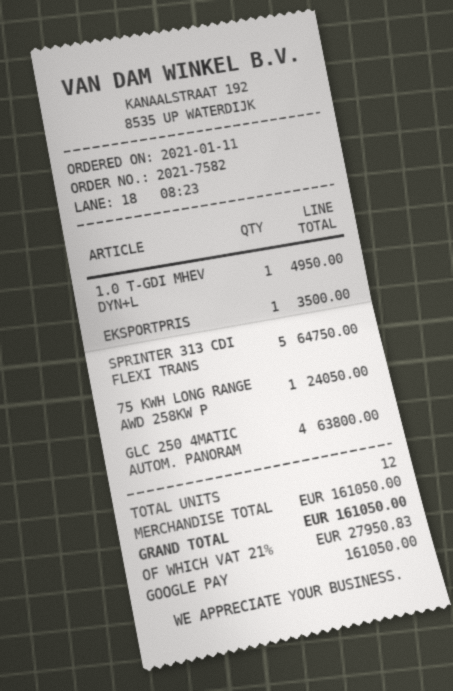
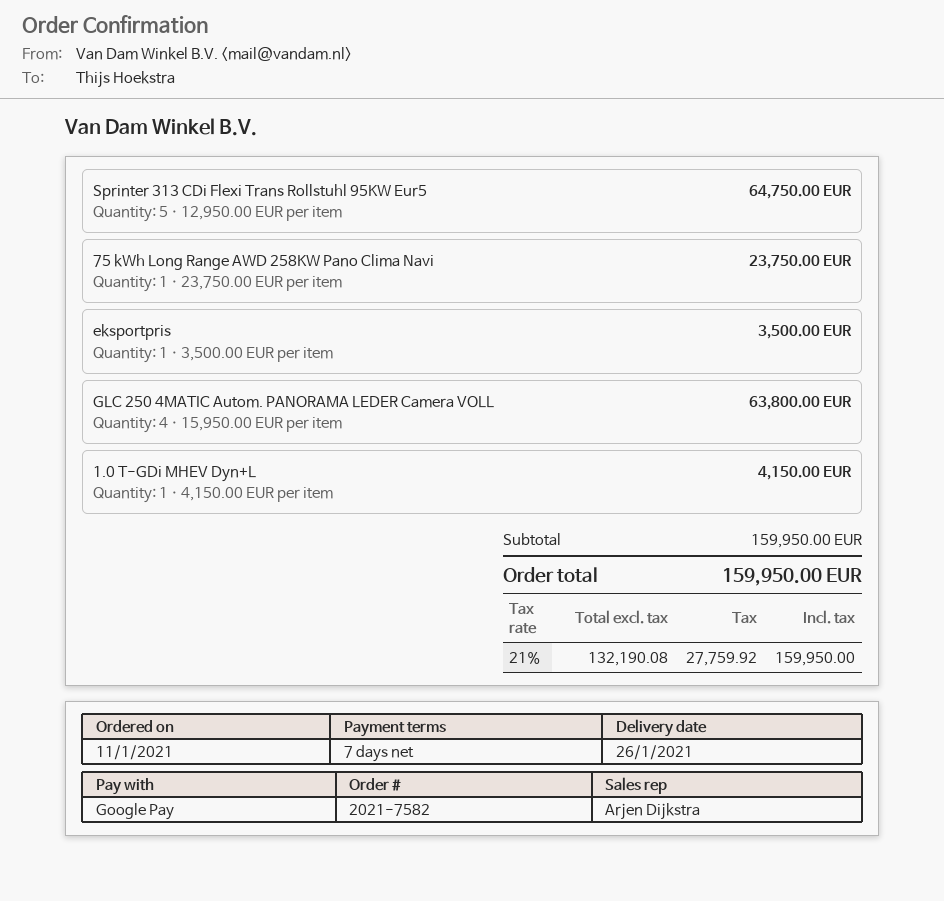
1.0 T-GDI MHEV DYN+L: 1 for 4950.00 -> 1 for 4150.00
75 KWH LONG RANGE AWD 258KW P: 1 for 24050.00 -> 1 for 23750.00
subtotal: 161050.00 -> 159950.00
tax: 21% = 27950.83 -> 21% = 27759.92
total: 161050.00 -> 159950.00

